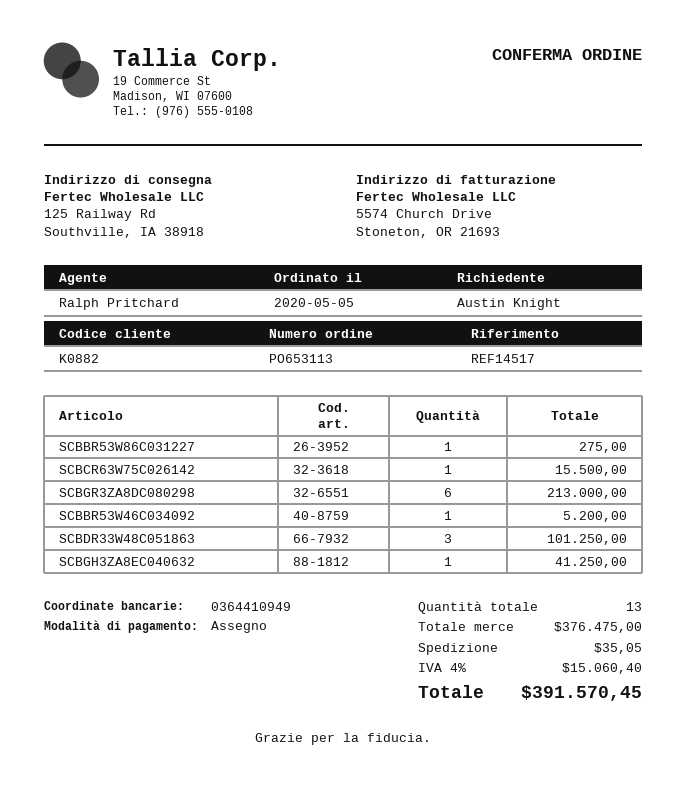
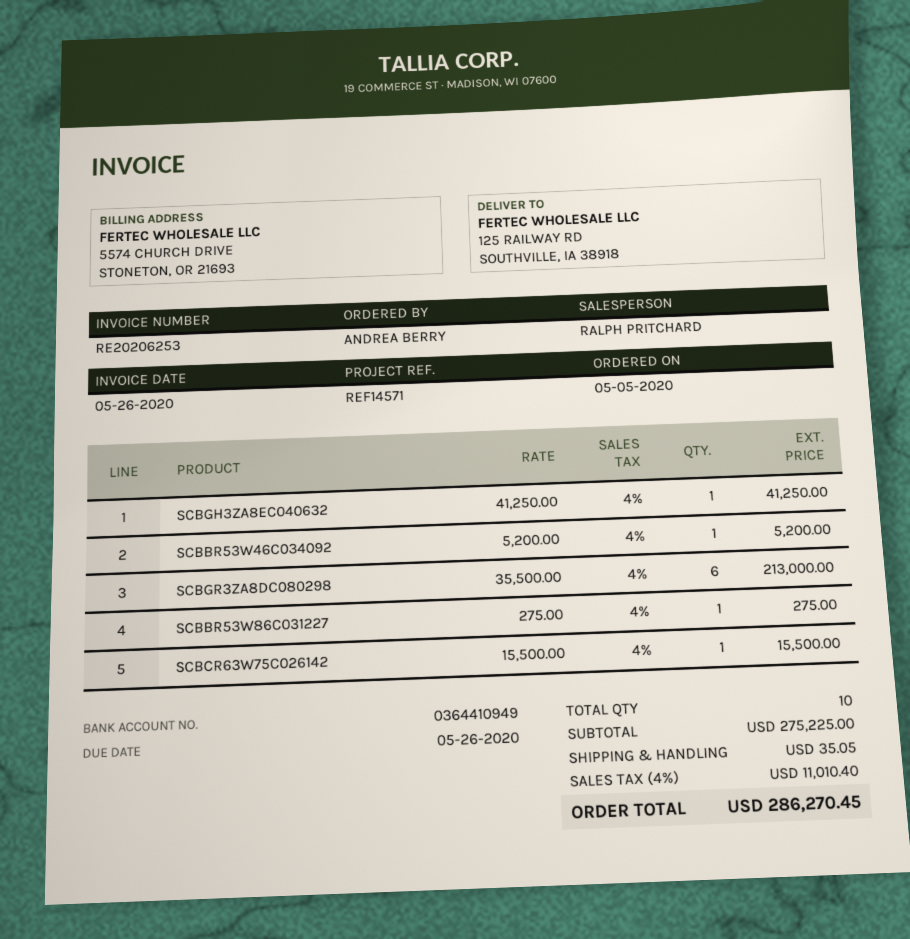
reference: REF14517 -> REF14571
ordered by: Austin Knight -> ANDREA BERRY
SCBDR33W48C051863: 3 for 101250.00 -> none
total quantity: 13 -> 10
subtotal: 376475.00 -> 275225.00
tax: 4% = 15060.40 -> 4% = 11010.40
total: 391570.45 -> 286270.45

